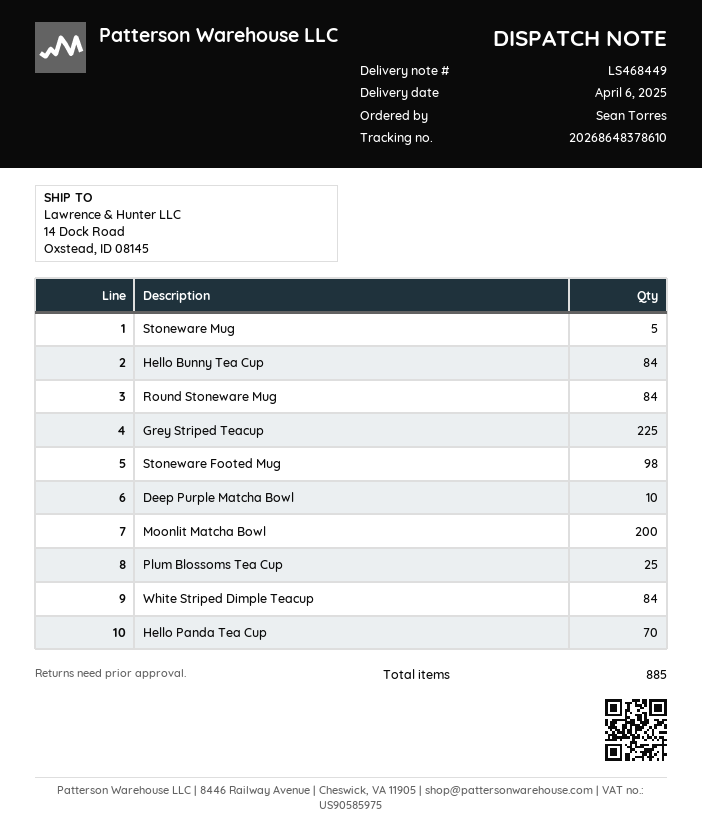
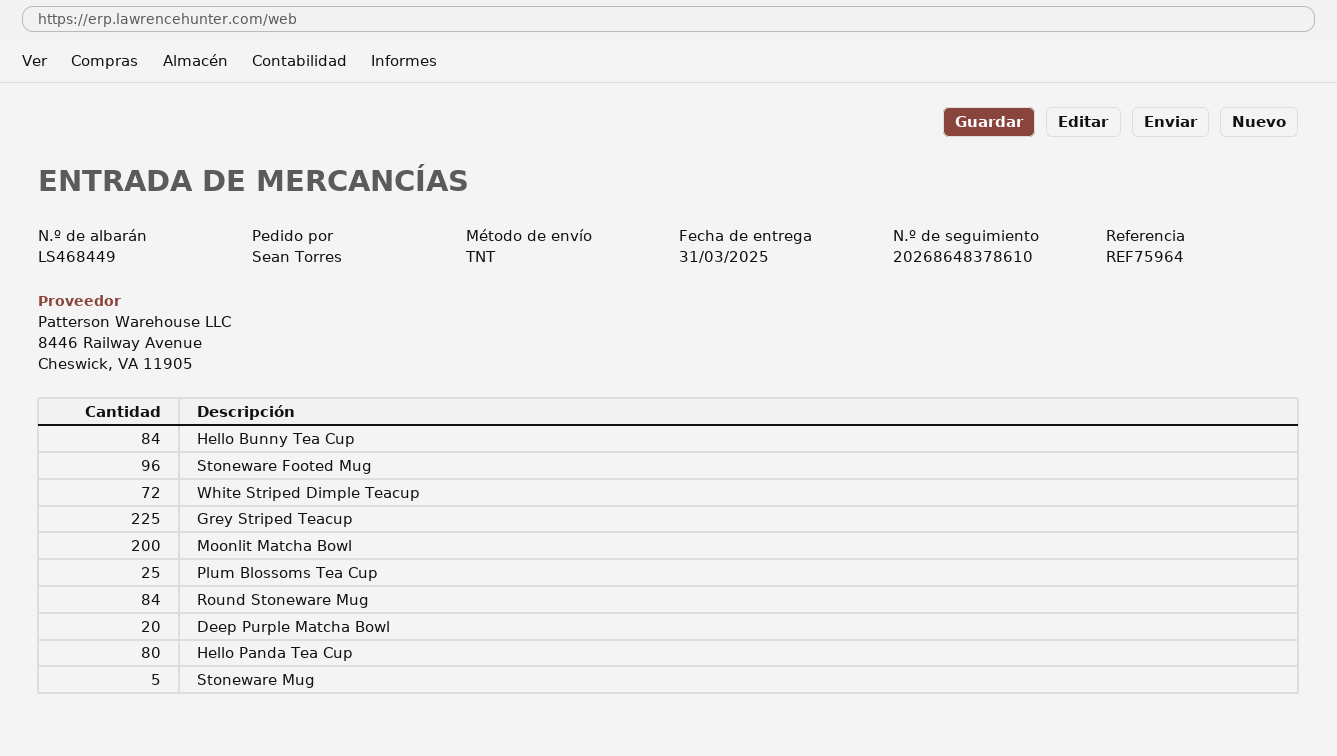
delivery date: 2025-04-06 -> 2025-03-31
Stoneware Footed Mug: 98 -> 96
Deep Purple Matcha Bowl: 10 -> 20
White Striped Dimple Teacup: 84 -> 72
Hello Panda Tea Cup: 70 -> 80

